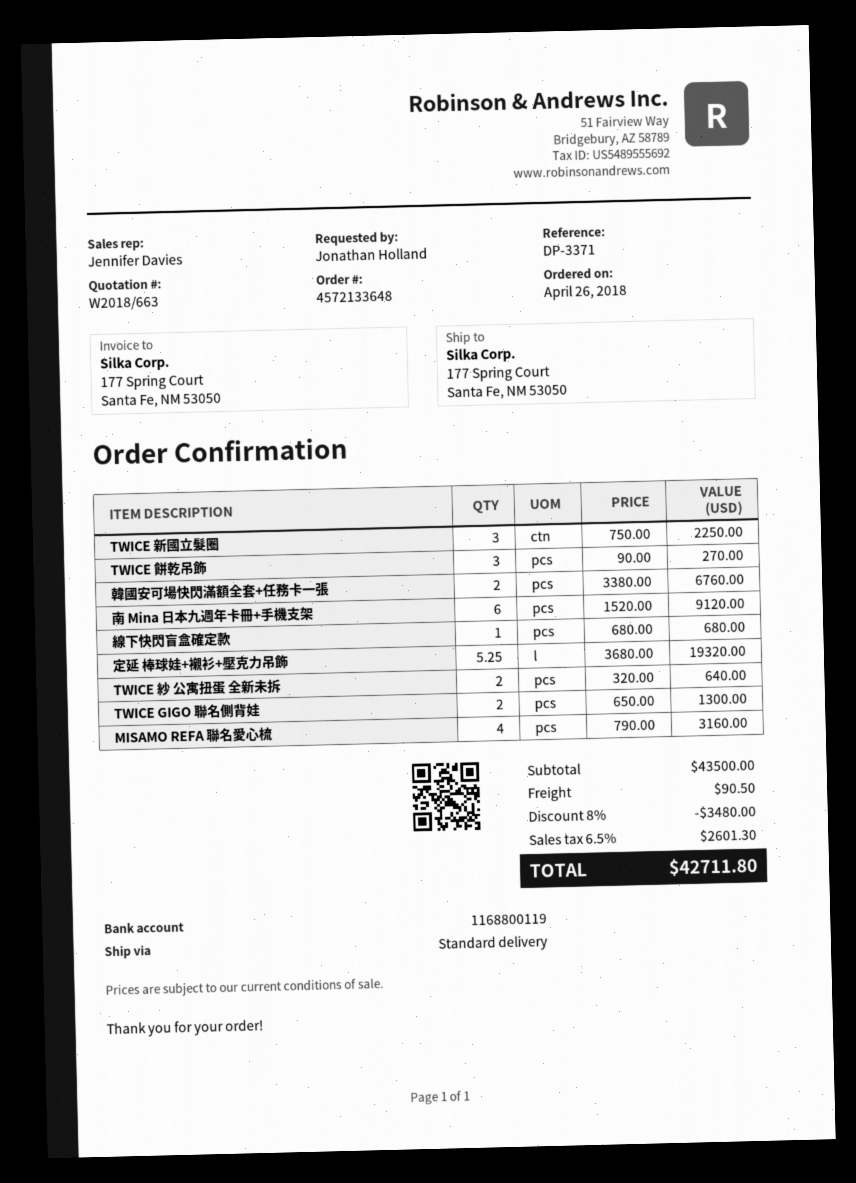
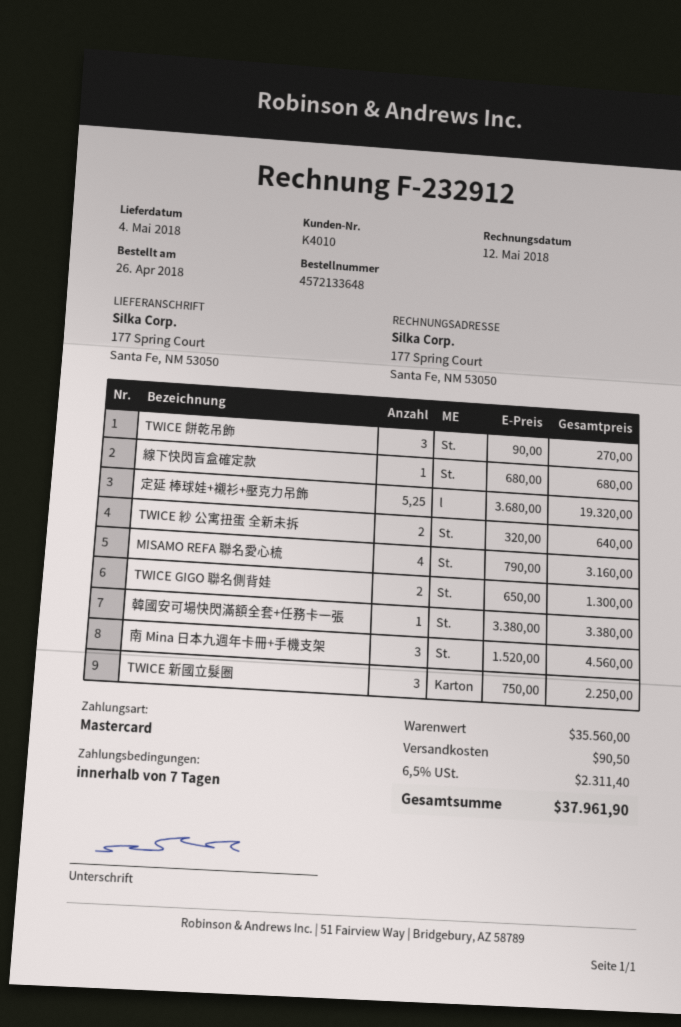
韓國安可場快閃滿額全套+任務卡一張: 2 x 3380.00 = 6760.00 -> 1 x 3380.00 = 3380.00
南 Mina 日本九週年卡冊+手機支架: 6 x 1520.00 = 9120.00 -> 3 x 1520.00 = 4560.00
subtotal: 43500.00 -> 35560.00
discount: 8% = 3480.00 -> none
tax: 6.5% = 2601.30 -> 6.5% = 2311.40
total: 42711.80 -> 37961.90

